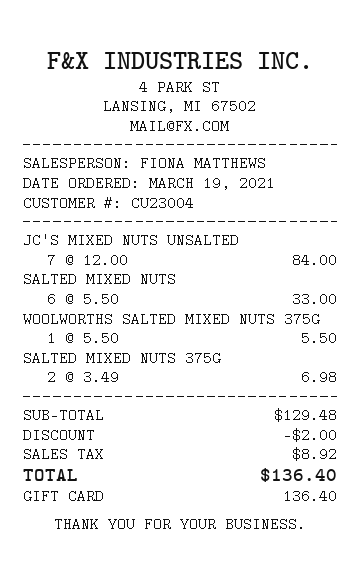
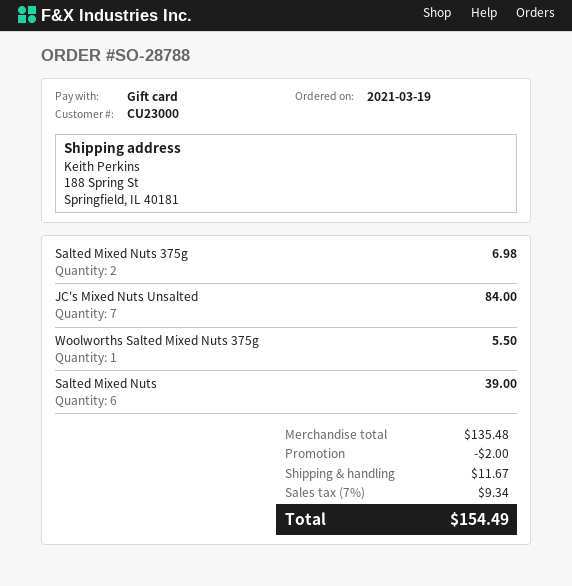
customer number: CU23004 -> CU23000
SALTED MIXED NUTS: 6 for 33.00 -> 6 for 39.00
subtotal: 129.48 -> 135.48
shipping: none -> 11.67
tax: 8.92 -> 9.34
total: 136.40 -> 154.49

